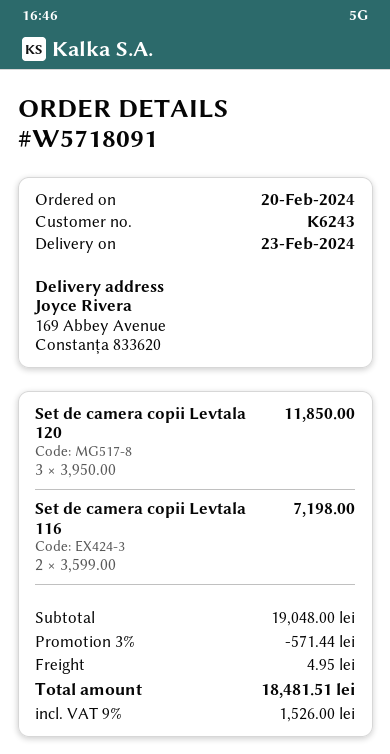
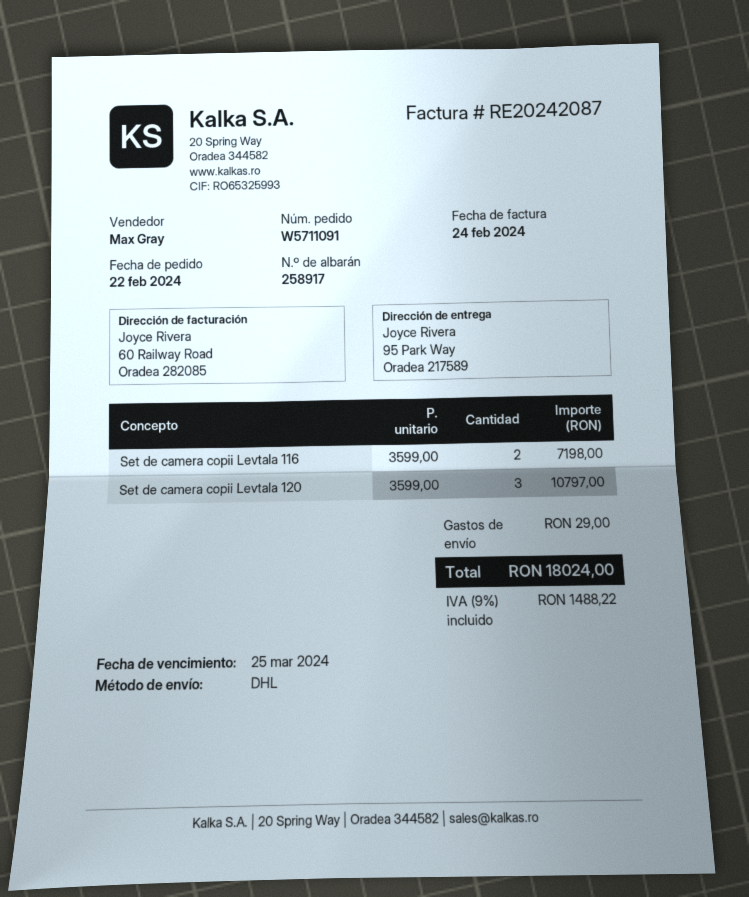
order number: W5718091 -> W5711091
order date: 2024-02-20 -> 2024-02-22
ship to: 169 Abbey Avenue, Constanța 833620 -> 95 Park Way, Oradea 217589
Set de camera copii Levtala 120: 3 x 3950.00 = 11850.00 -> 3 x 3599.00 = 10797.00
discount: 3% = 571.44 -> none
shipping: 4.95 -> 29.00
tax: 9% = 1526.00 -> 9% = 1488.22
total: 18481.51 -> 18024.00

